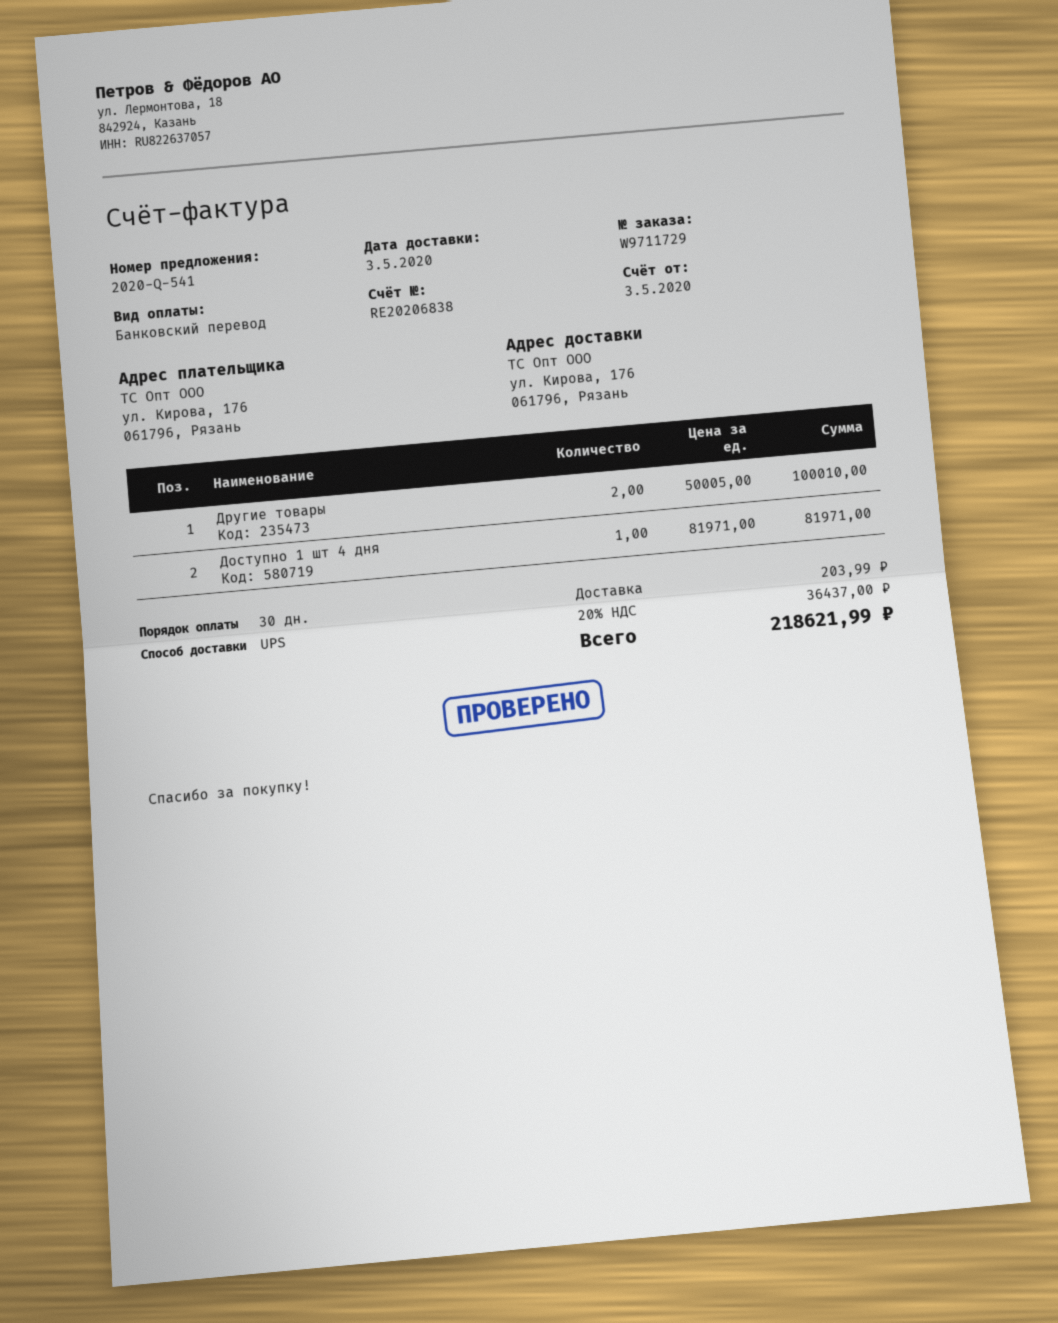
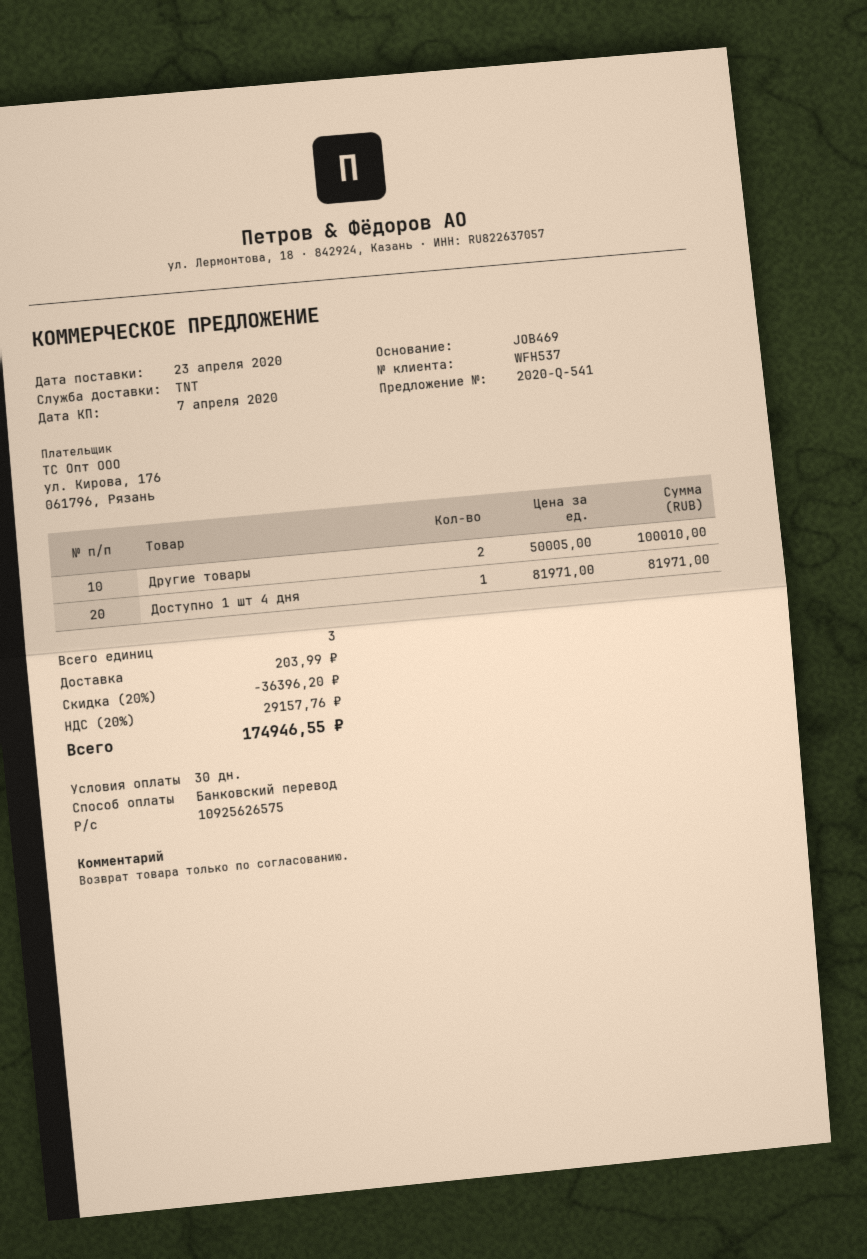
delivery date: 2020-05-03 -> 2020-04-23
shipping method: UPS -> TNT
discount: none -> 20% = 36396.20
tax: 20% = 36437.00 -> 20% = 29157.76
total: 218621.99 -> 174946.55

